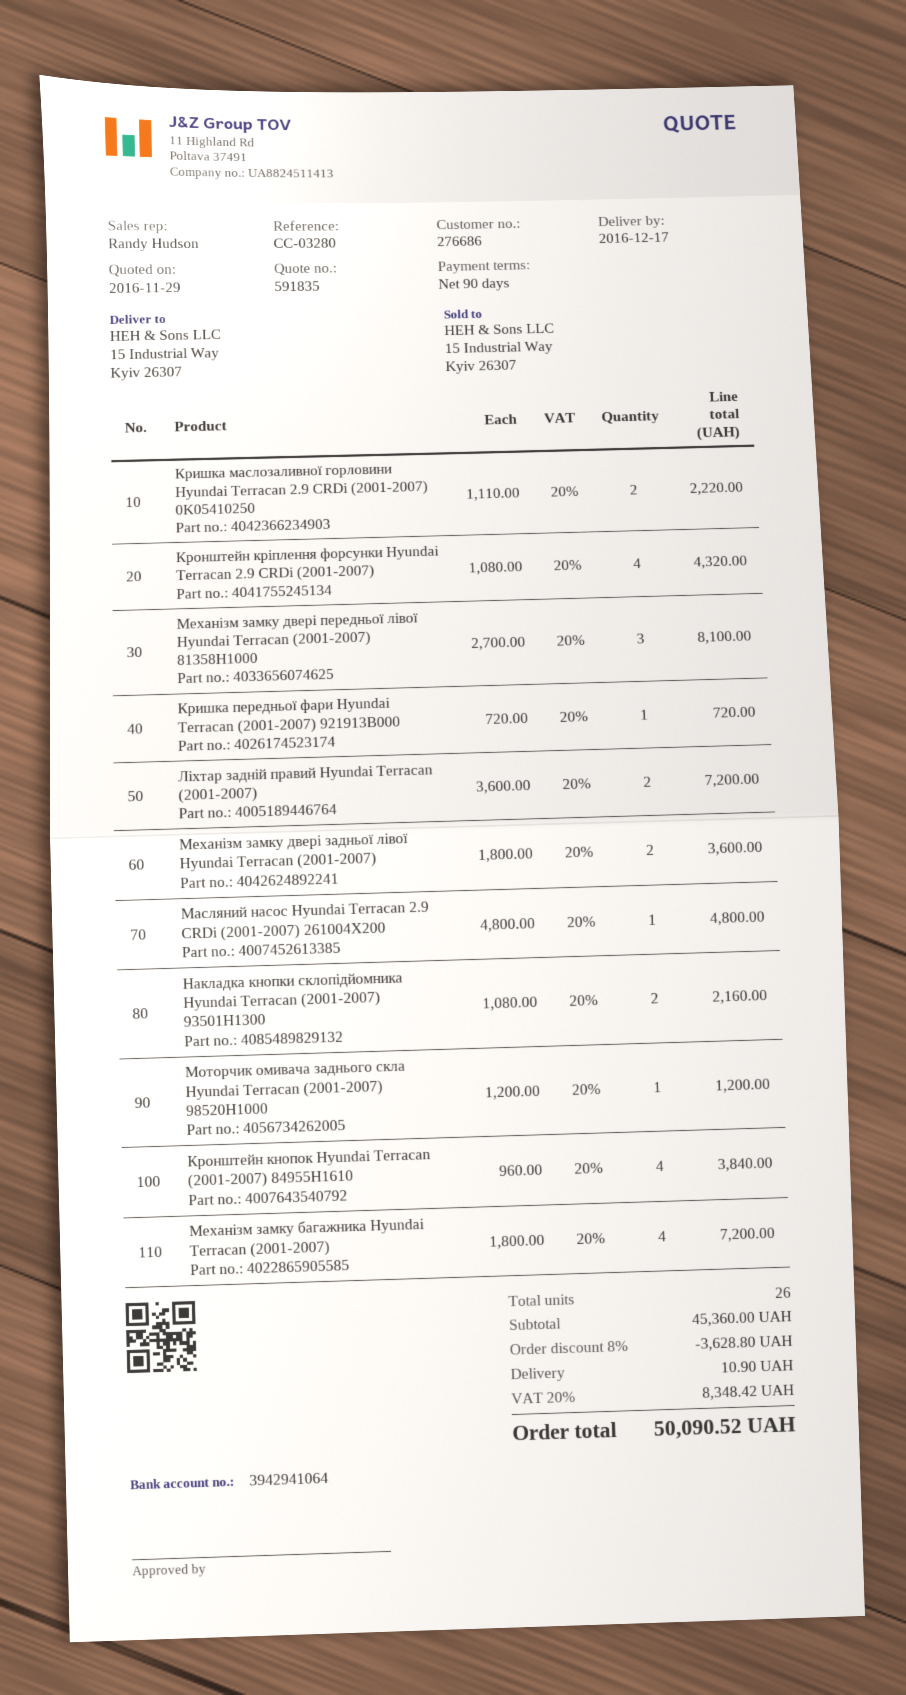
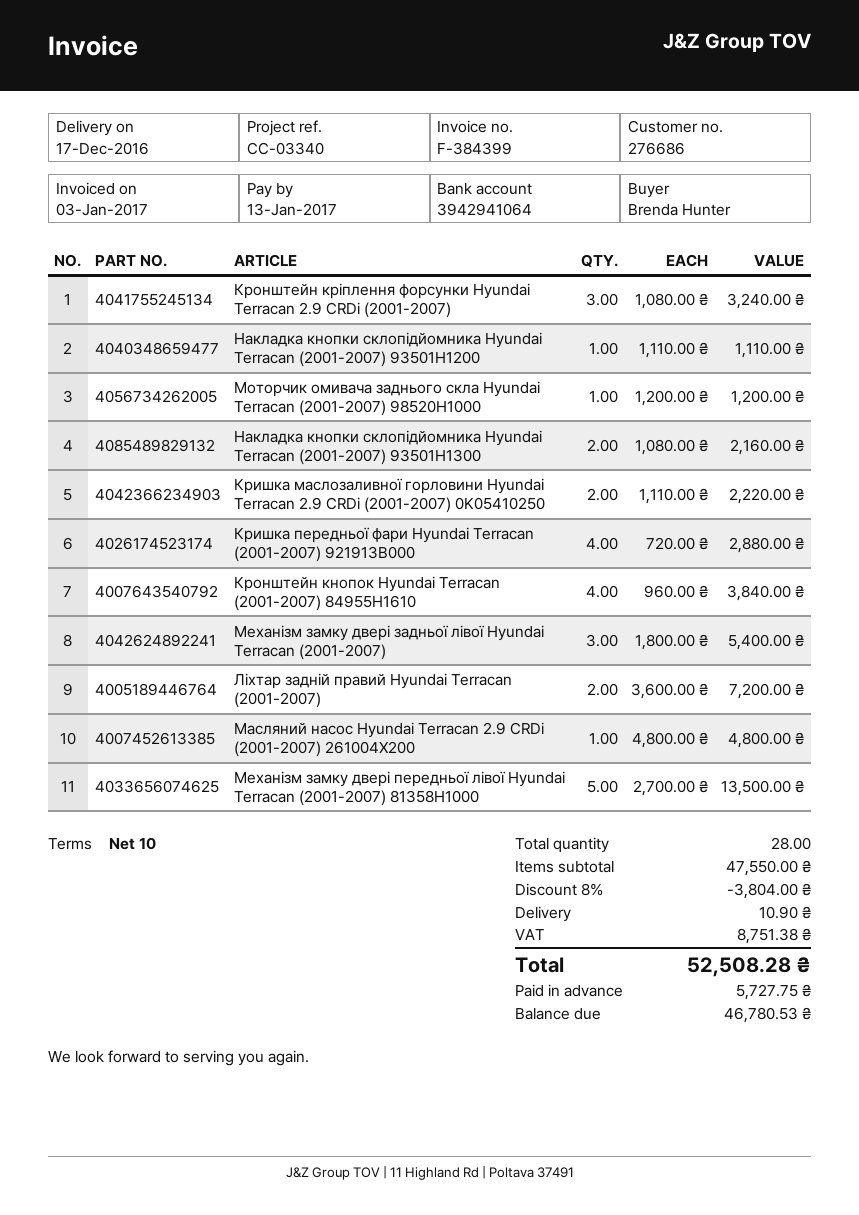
payment terms: 90 days -> 10 days
reference: CC-03280 -> CC-03340
Кронштейн кріплення форсунки Hyundai Terracan 2.9 CRDi (2001-2007): 4 x 1080.00 = 4320.00 -> 3 x 1080.00 = 3240.00
Механізм замку двері передньої лівої Hyundai Terracan (2001-2007) 81358H1000: 3 x 2700.00 = 8100.00 -> 5 x 2700.00 = 13500.00
Кришка передньої фари Hyundai Terracan (2001-2007) 921913B000: 1 x 720.00 = 720.00 -> 4 x 720.00 = 2880.00
Механізм замку двері задньої лівої Hyundai Terracan (2001-2007): 2 x 1800.00 = 3600.00 -> 3 x 1800.00 = 5400.00
Механізм замку багажника Hyundai Terracan (2001-2007): 4 x 1800.00 = 7200.00 -> none
Накладка кнопки склопідйомника Hyundai Terracan (2001-2007) 93501H1200: none -> 1 x 1110.00 = 1110.00
total quantity: 26 -> 28
subtotal: 45360.00 -> 47550.00
discount: 8% = 3628.80 -> 8% = 3804.00
tax: 8348.42 -> 8751.38
total: 50090.52 -> 52508.28

